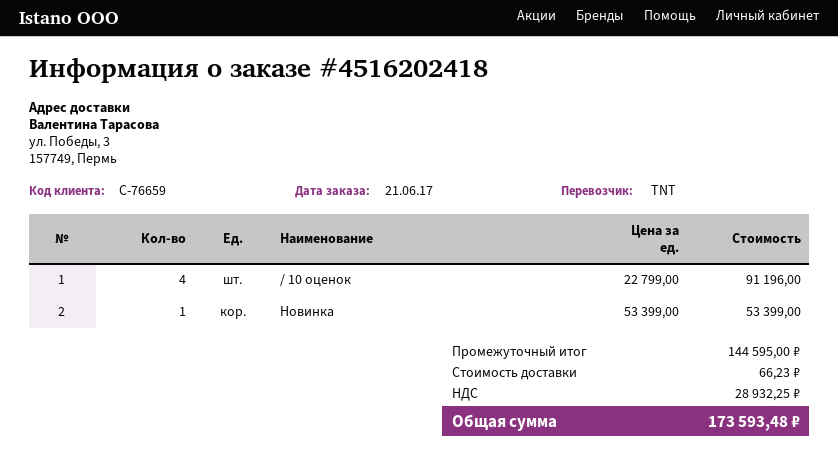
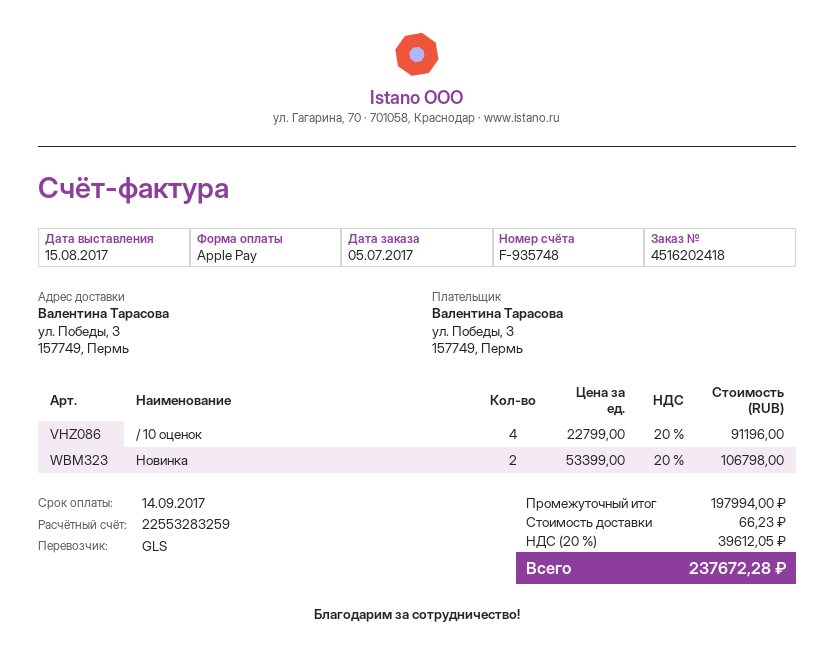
order date: 2017-06-21 -> 2017-07-05
shipping method: TNT -> GLS
Новинка: 1 x 53399.00 = 53399.00 -> 2 x 53399.00 = 106798.00
subtotal: 144595.00 -> 197994.00
tax: 28932.25 -> 39612.05
total: 173593.48 -> 237672.28

